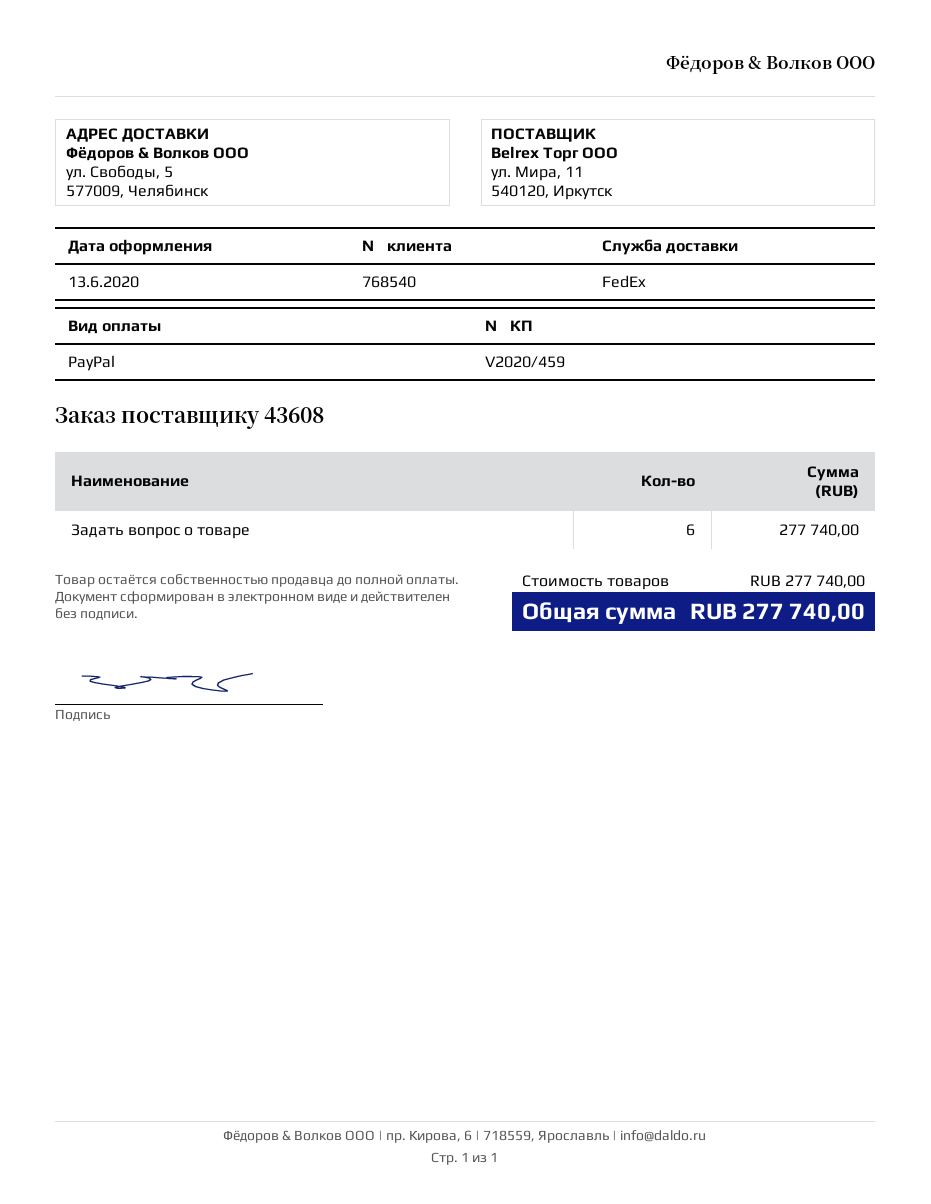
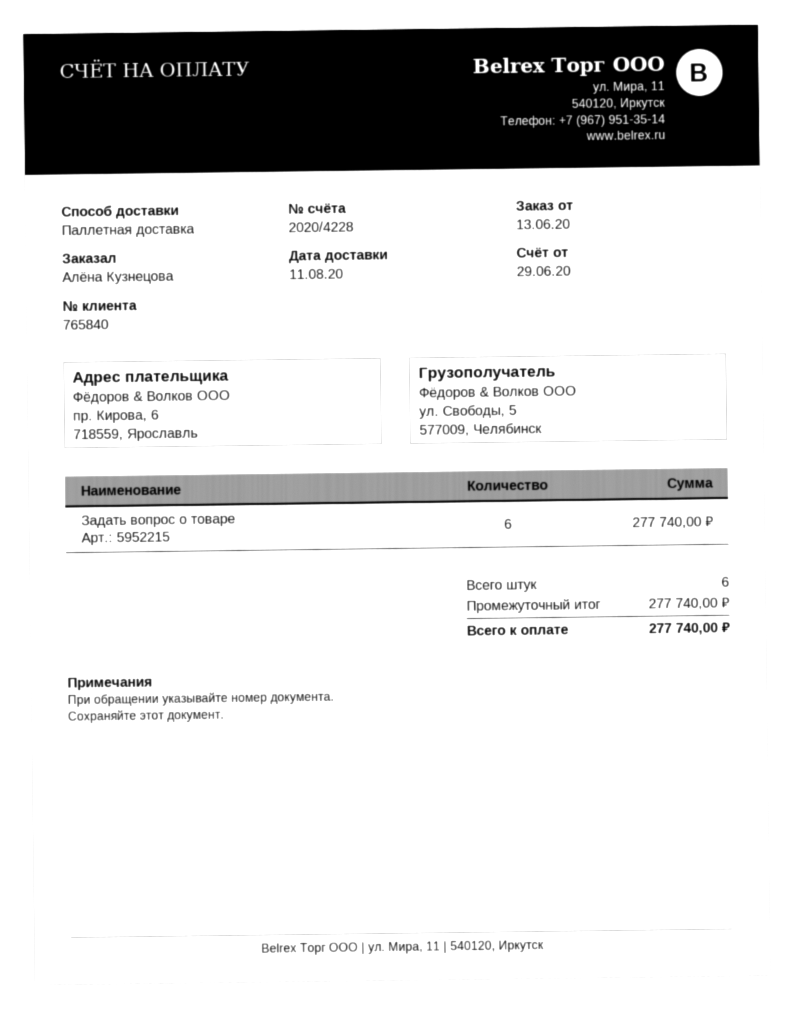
customer number: 768540 -> 765840
shipping method: FedEx -> pallet freight

